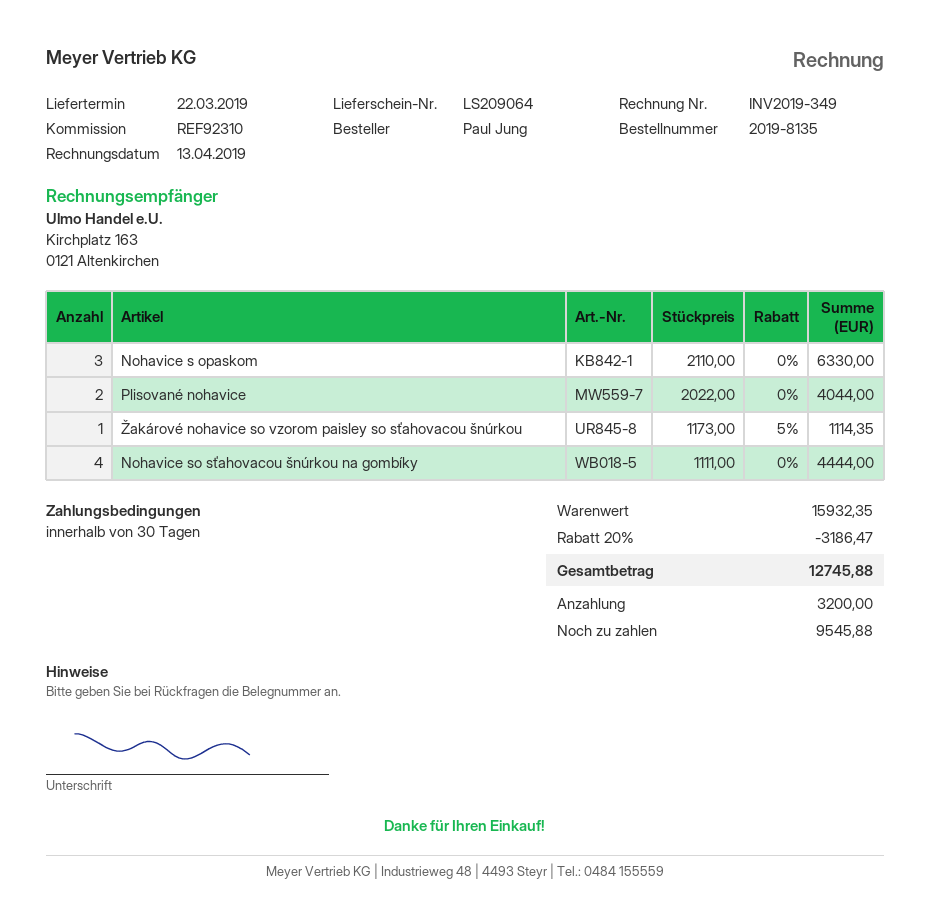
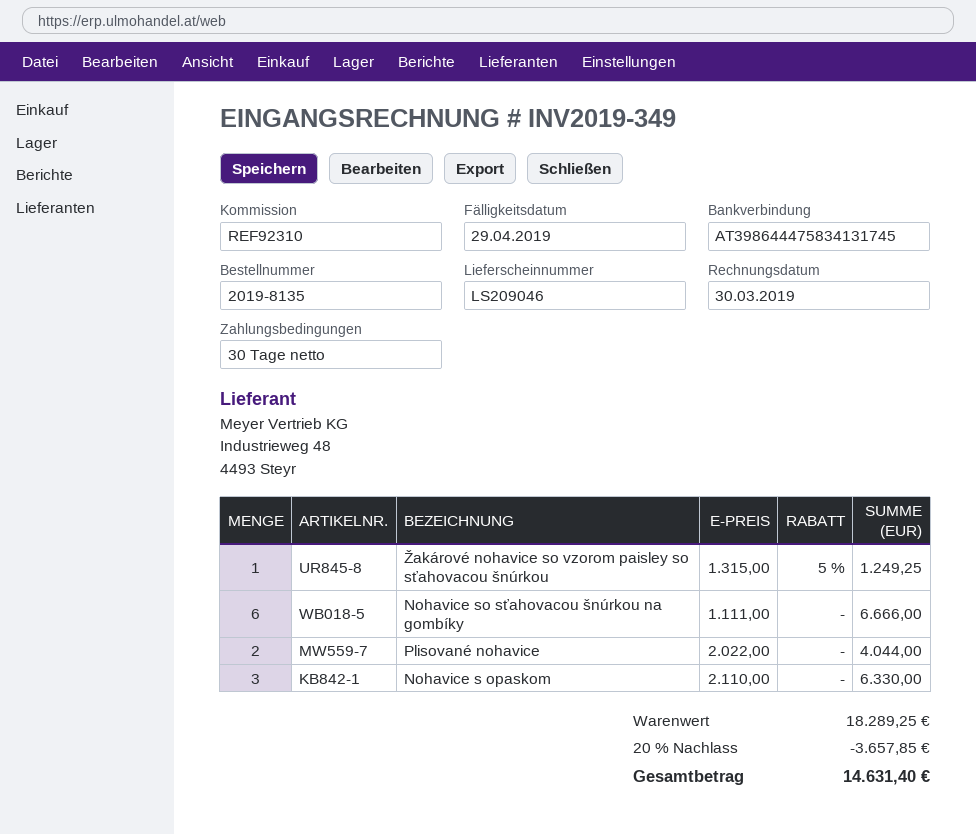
delivery note number: LS209064 -> LS209046
invoice date: 2019-04-13 -> 2019-03-30
Žakárové nohavice so vzorom paisley so sťahovacou šnúrkou: 1 x 1173.00 - 5% = 1114.35 -> 1 x 1315.00 - 5% = 1249.25
Nohavice so sťahovacou šnúrkou na gombíky: 4 x 1111.00 = 4444.00 -> 6 x 1111.00 = 6666.00
subtotal: 15932.35 -> 18289.25
discount: 20% = 3186.47 -> 20% = 3657.85
total: 12745.88 -> 14631.40

